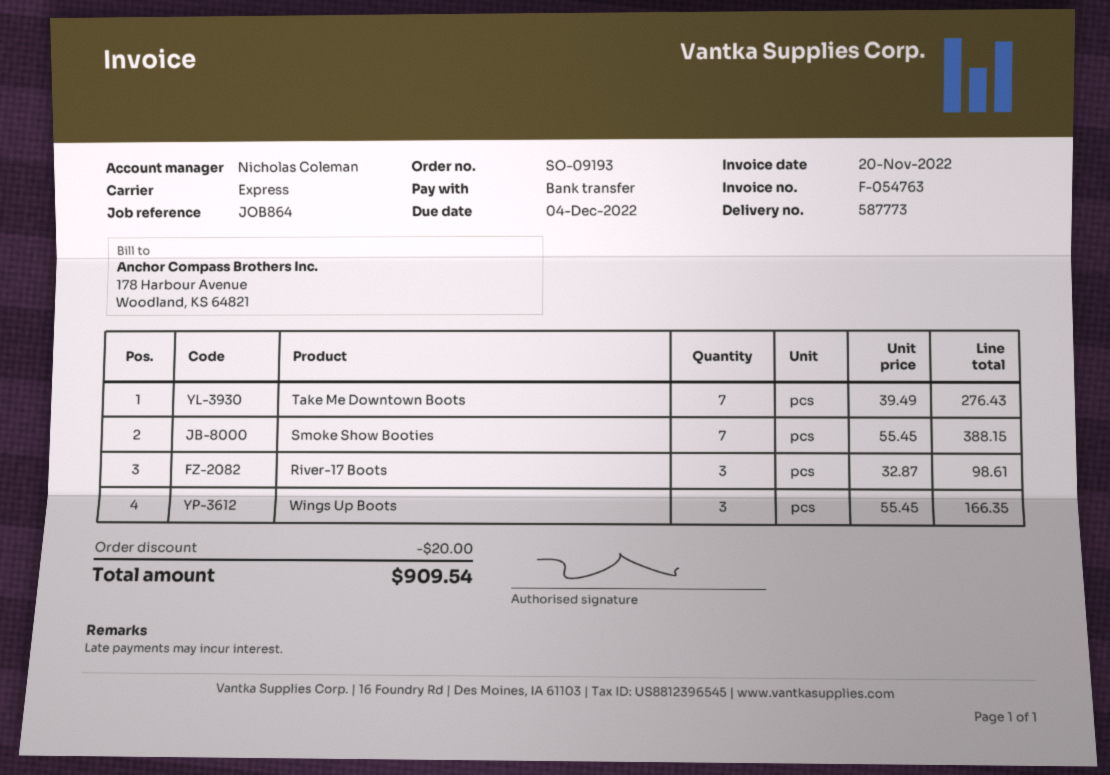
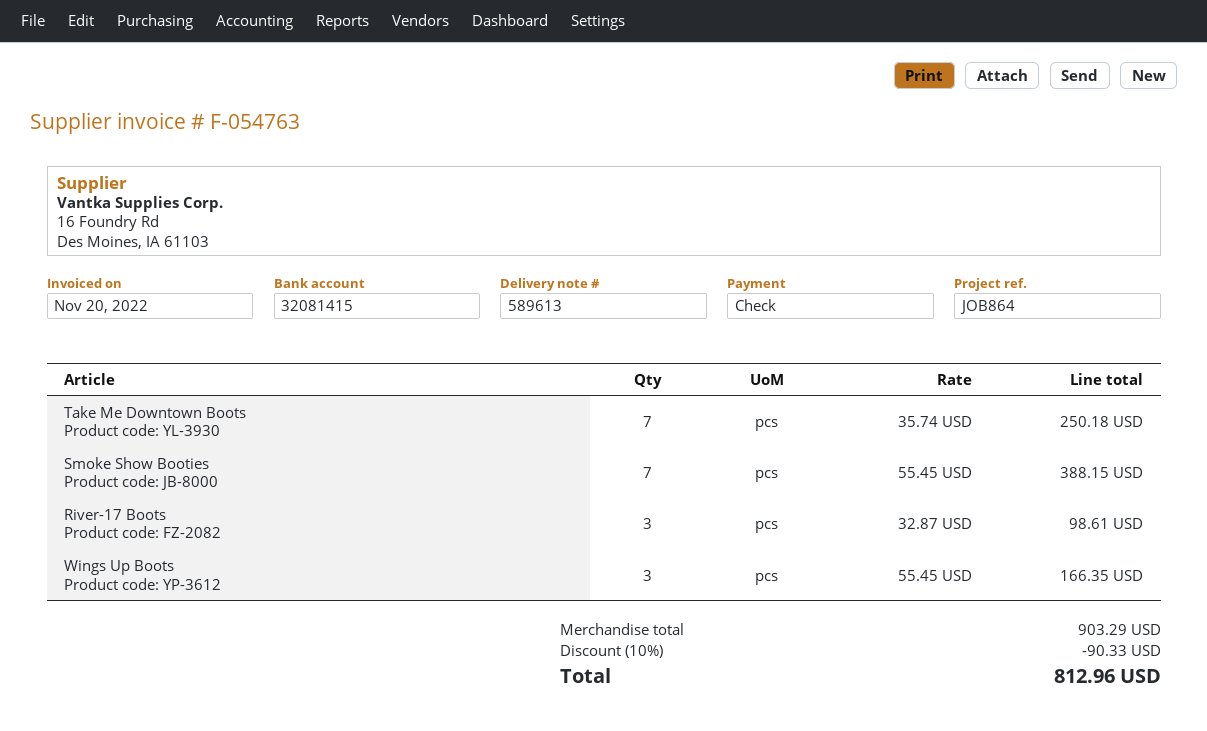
delivery note number: 587773 -> 589613
payment method: bank transfer -> cheque
Take Me Downtown Boots: 7 x 39.49 = 276.43 -> 7 x 35.74 = 250.18
discount: 20.00 -> 90.33
total: 909.54 -> 812.96

